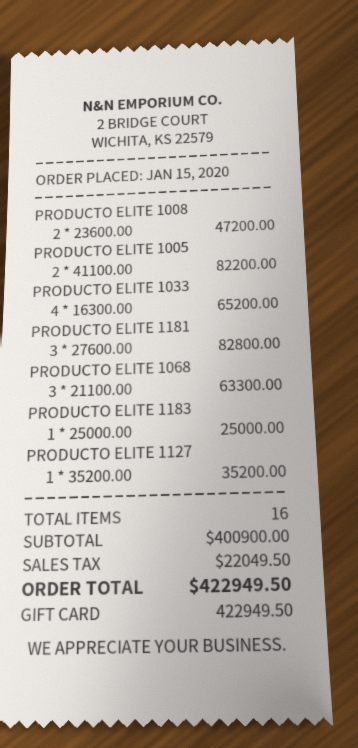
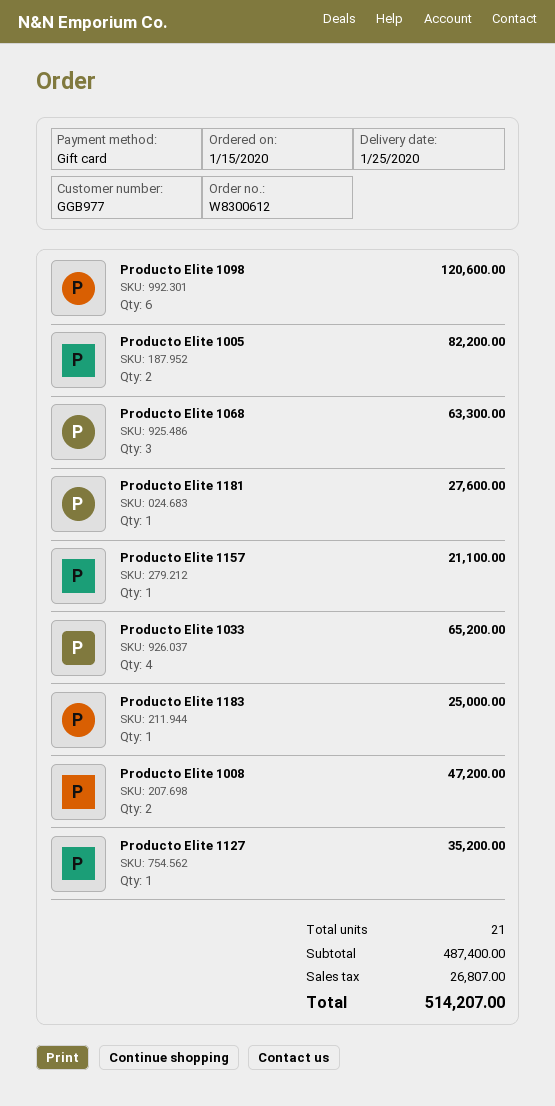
PRODUCTO ELITE 1181: 3 for 82800.00 -> 1 for 27600.00
Producto Elite 1098: none -> 6 for 120600.00
Producto Elite 1157: none -> 1 for 21100.00
total quantity: 16 -> 21
subtotal: 400900.00 -> 487400.00
tax: 22049.50 -> 26807.00
total: 422949.50 -> 514207.00

